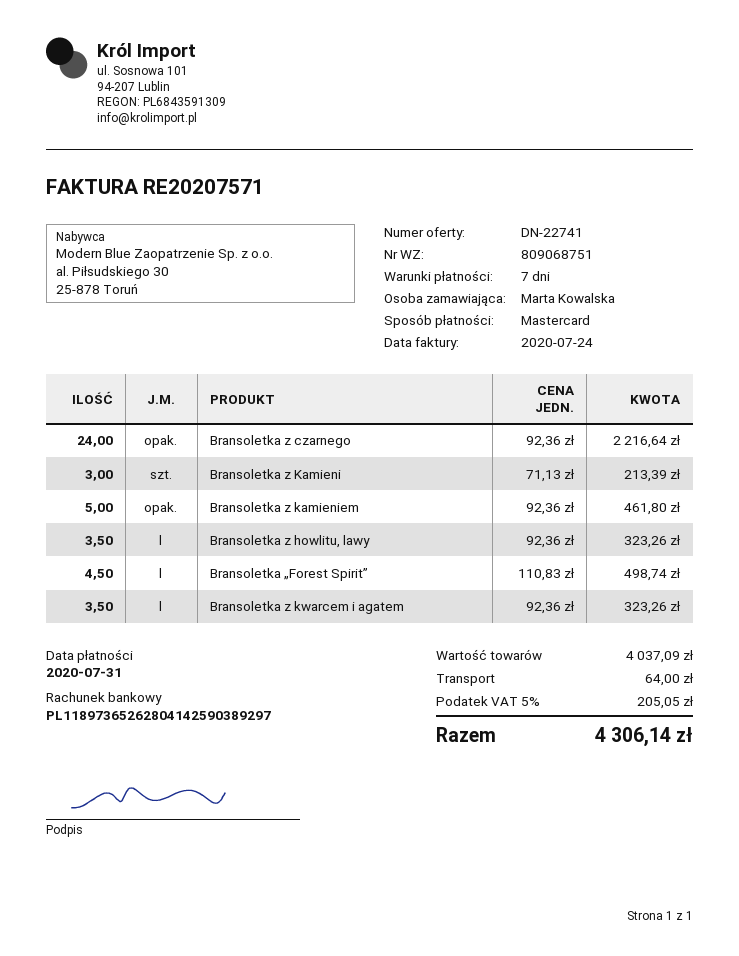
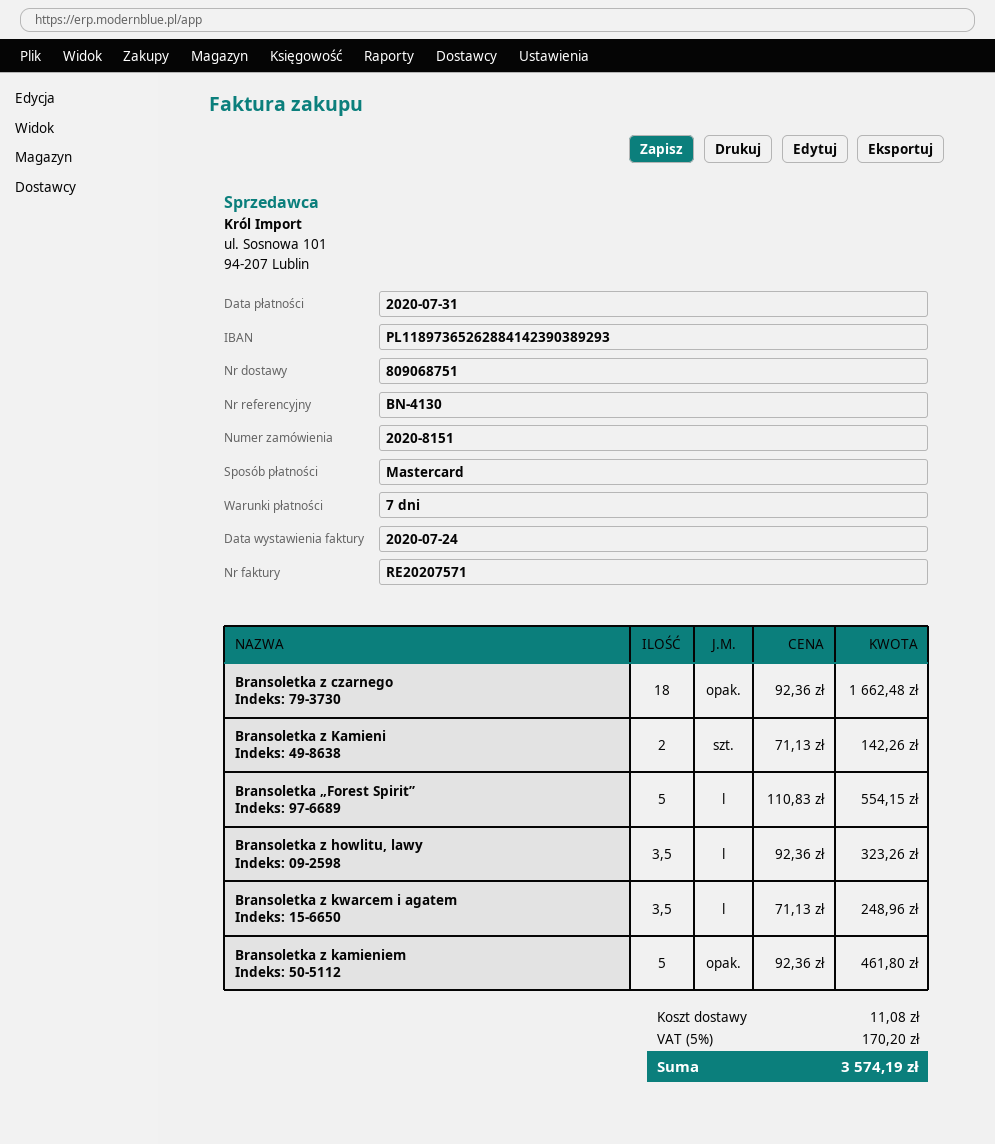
bank account: PL11897365262804142590389297 -> PL11897365262884142390389293
Bransoletka z czarnego: 24 x 92.36 = 2216.64 -> 18 x 92.36 = 1662.48
Bransoletka z Kamieni: 3 x 71.13 = 213.39 -> 2 x 71.13 = 142.26
Bransoletka „Forest Spirit”: 4.5 x 110.83 = 498.74 -> 5 x 110.83 = 554.15
Bransoletka z kwarcem i agatem: 3.5 x 92.36 = 323.26 -> 3.5 x 71.13 = 248.96
shipping: 64.00 -> 11.08
tax: 5% = 205.05 -> 5% = 170.20
total: 4306.14 -> 3574.19

